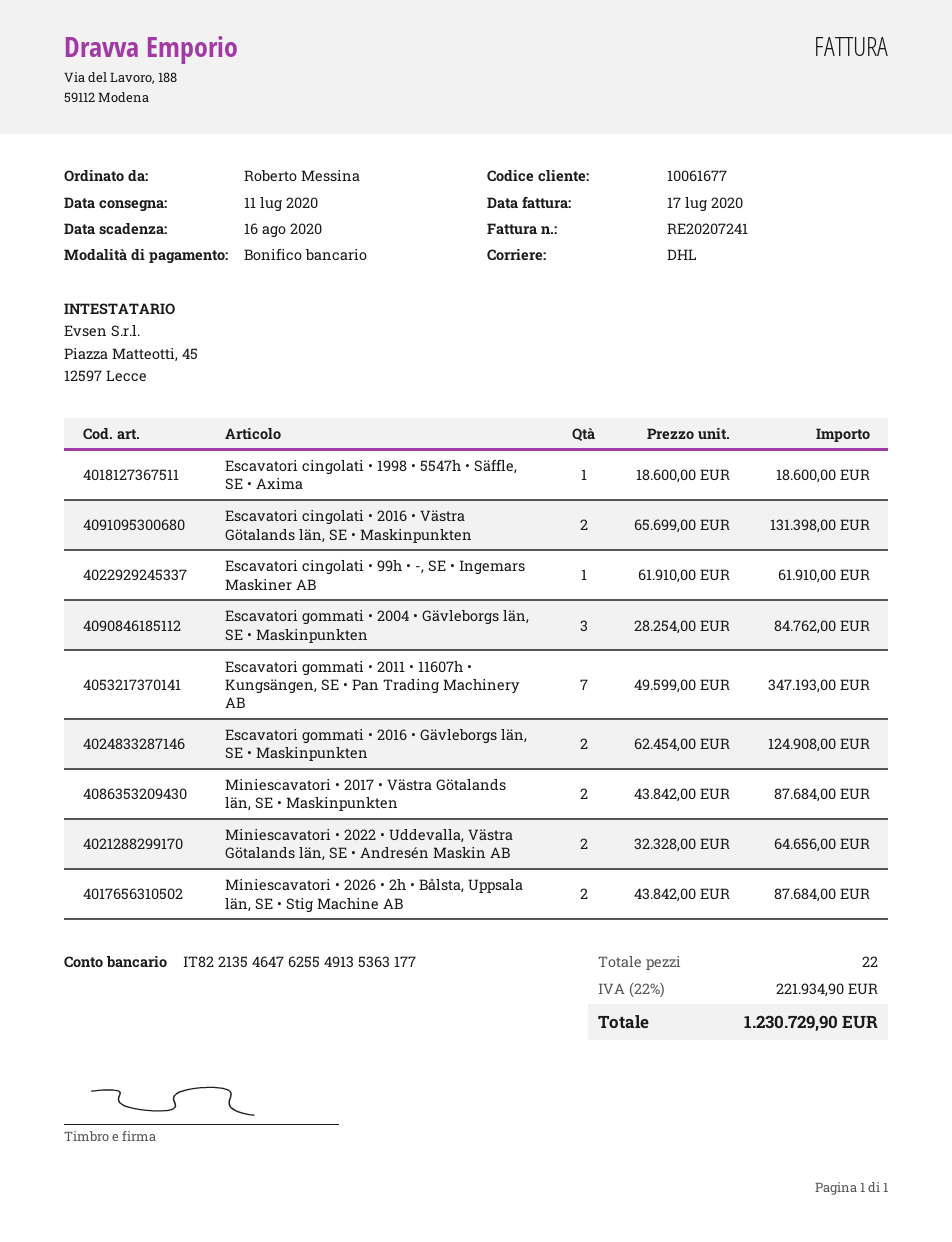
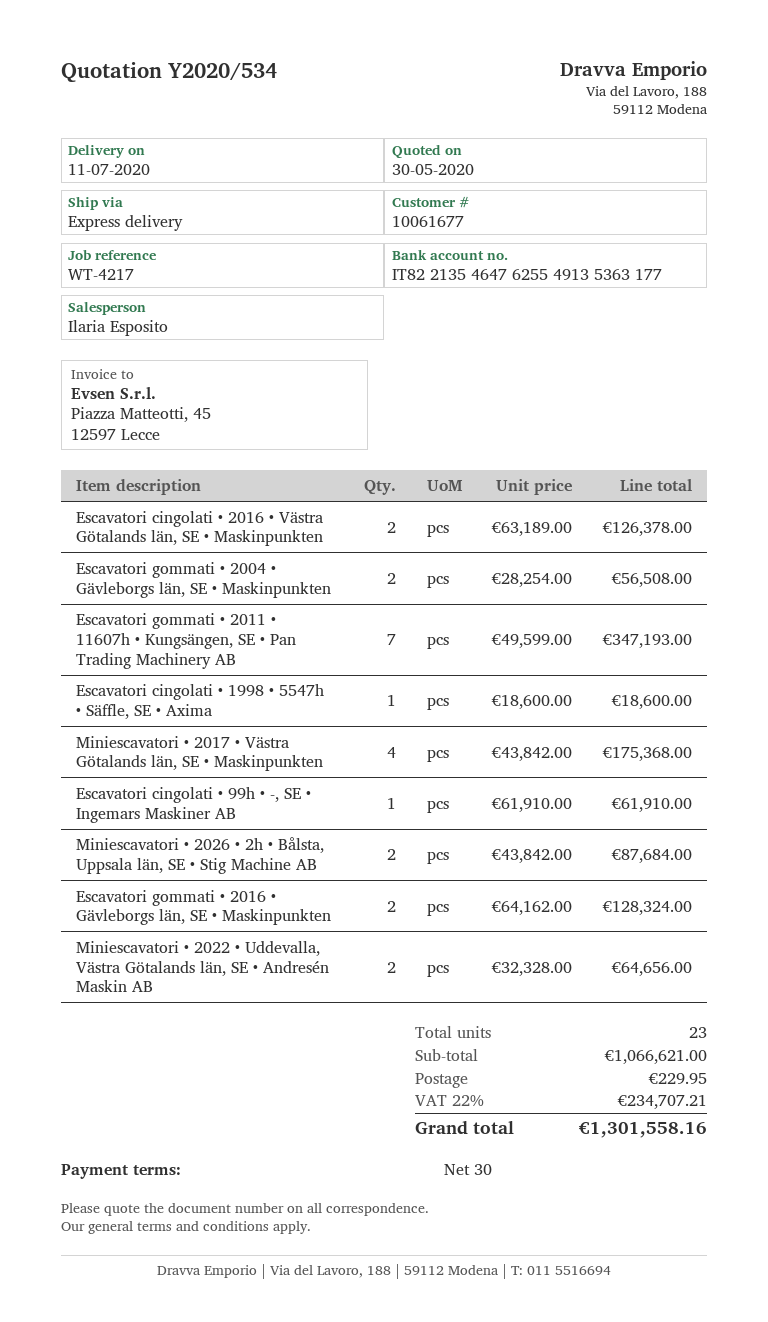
shipping method: DHL -> express
Escavatori cingolati • 2016 • Västra Götalands län, SE • Maskinpunkten: 2 x 65699.00 = 131398.00 -> 2 x 63189.00 = 126378.00
Escavatori gommati • 2004 • Gävleborgs län, SE • Maskinpunkten: 3 x 28254.00 = 84762.00 -> 2 x 28254.00 = 56508.00
Escavatori gommati • 2016 • Gävleborgs län, SE • Maskinpunkten: 2 x 62454.00 = 124908.00 -> 2 x 64162.00 = 128324.00
Miniescavatori • 2017 • Västra Götalands län, SE • Maskinpunkten: 2 x 43842.00 = 87684.00 -> 4 x 43842.00 = 175368.00
total quantity: 22 -> 23
shipping: none -> 229.95
tax: 22% = 221934.90 -> 22% = 234707.21
total: 1230729.90 -> 1301558.16

